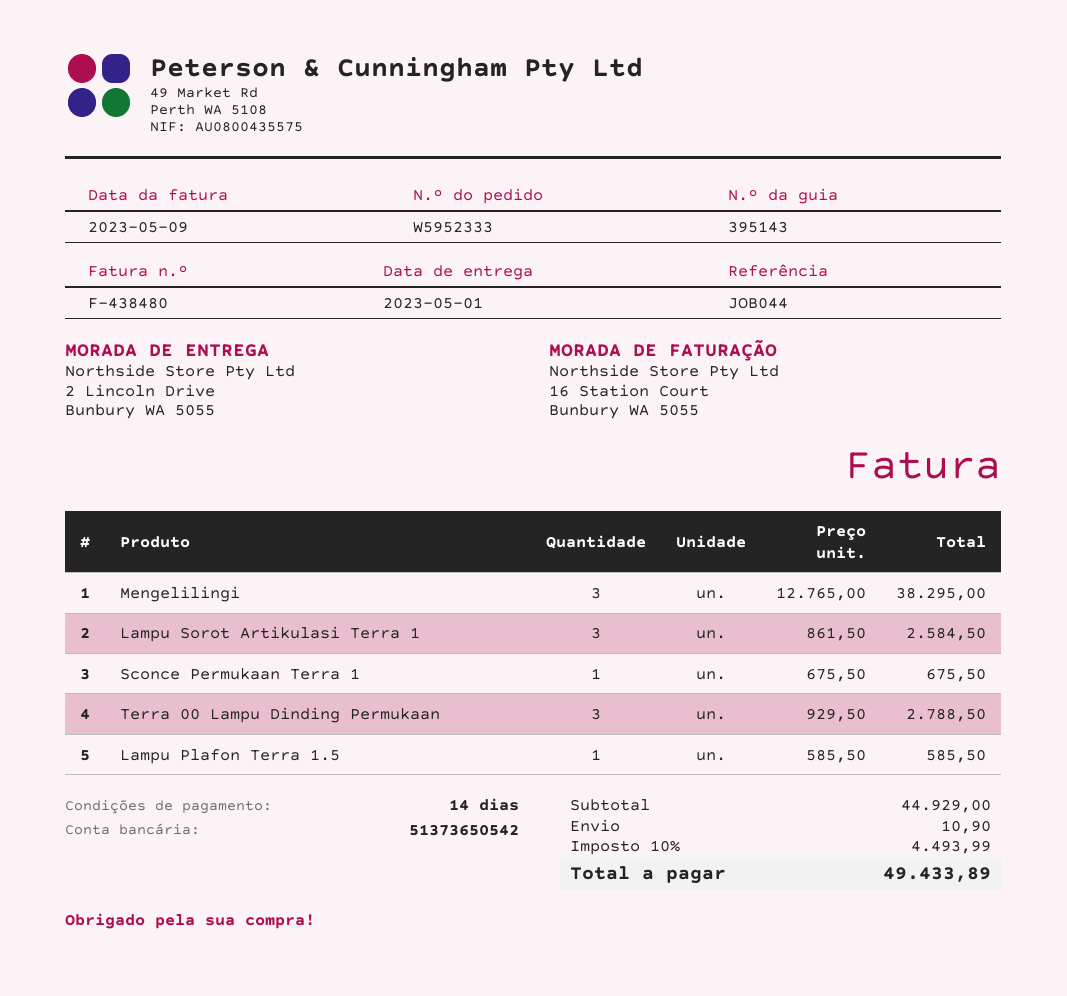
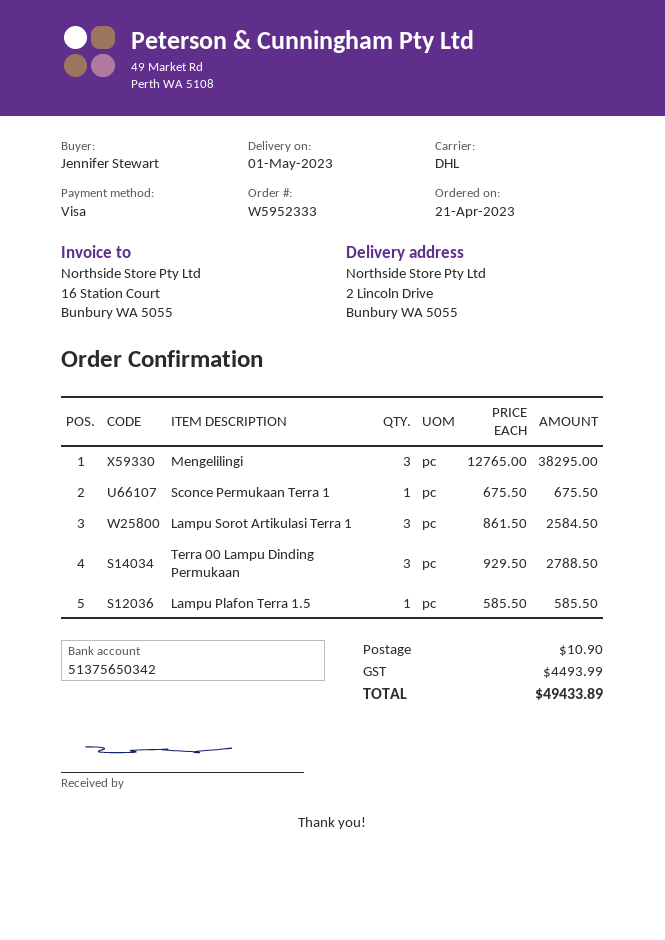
bank account: 51373650542 -> 51375650342

